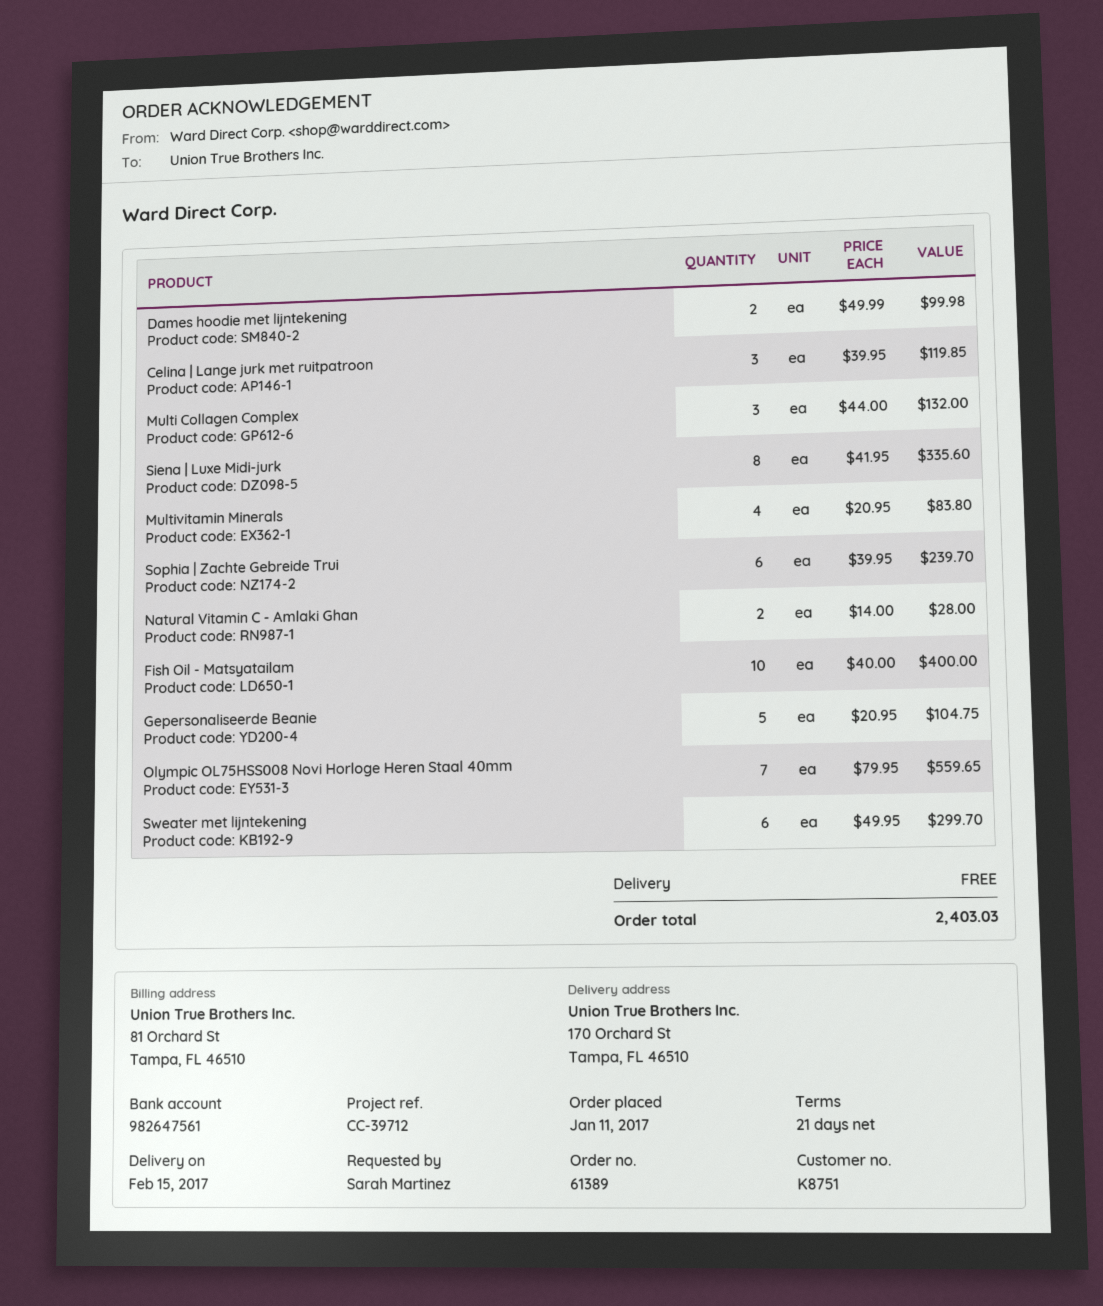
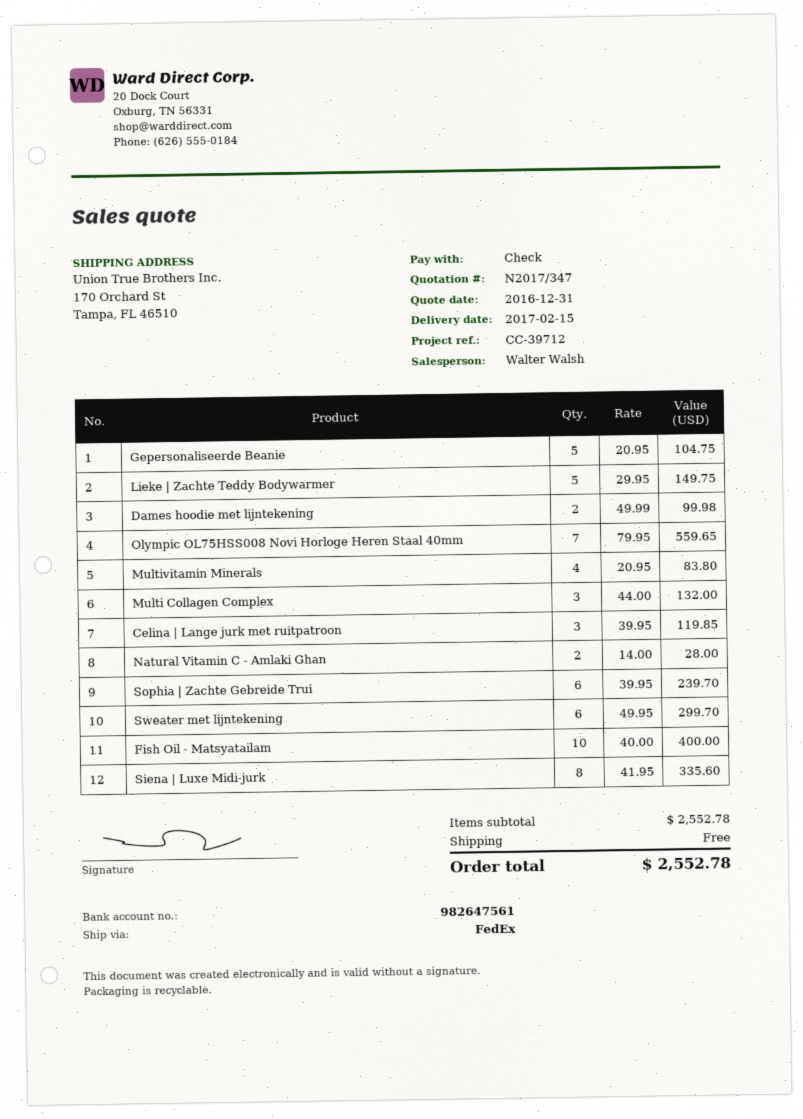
Lieke | Zachte Teddy Bodywarmer: none -> 5 x 29.95 = 149.75
total: 2403.03 -> 2552.78

